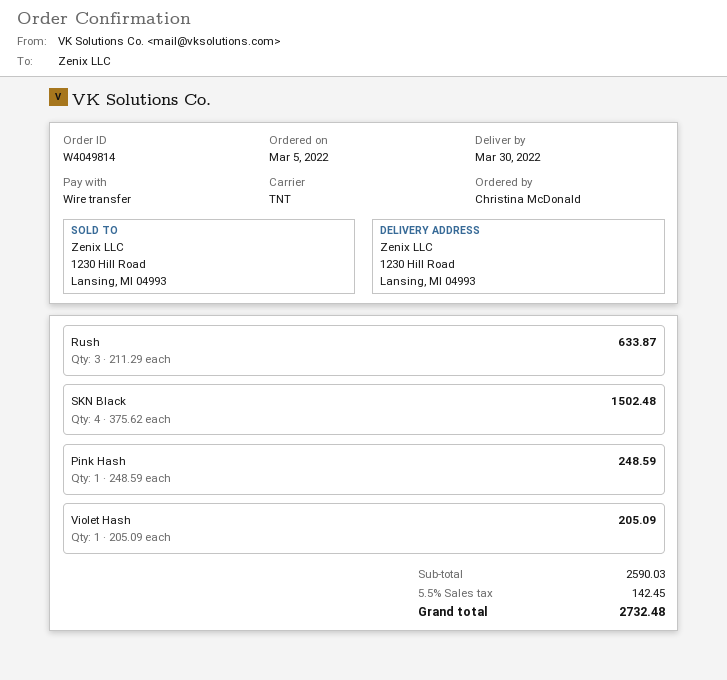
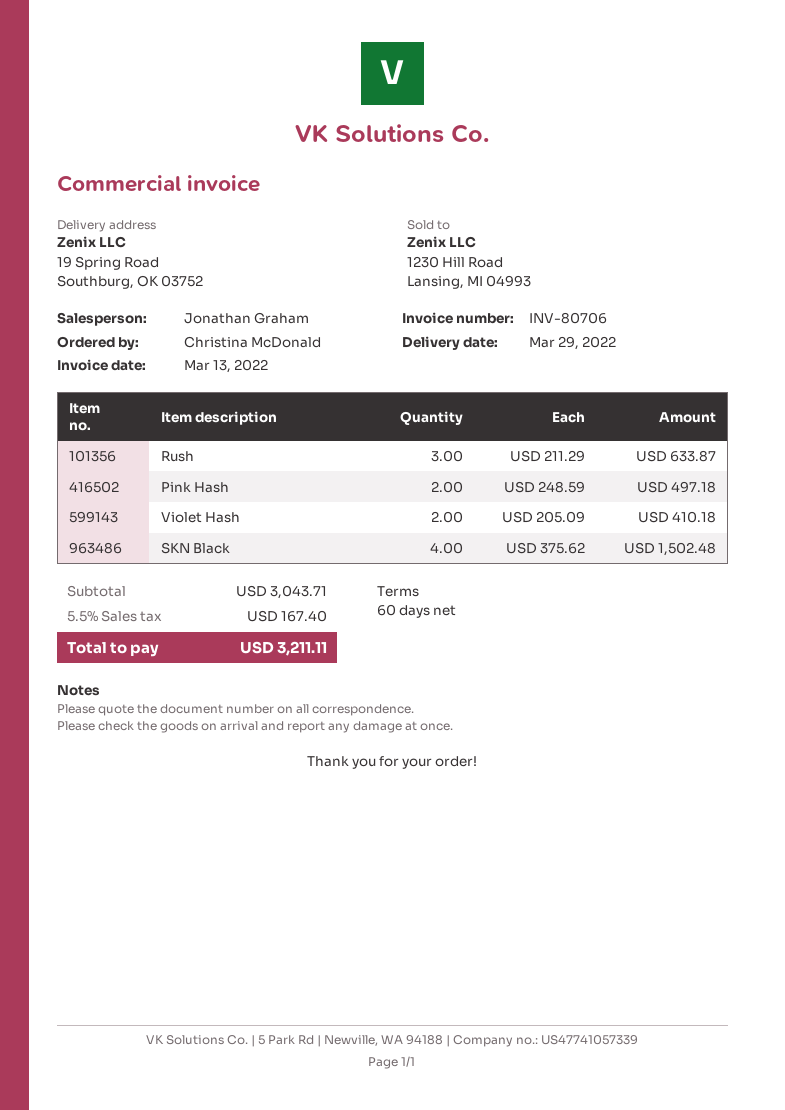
delivery date: 2022-03-30 -> 2022-03-29
ship to: 1230 Hill Road, Lansing, MI 04993 -> 19 Spring Road, Southburg, OK 03752
Pink Hash: 1 x 248.59 = 248.59 -> 2 x 248.59 = 497.18
Violet Hash: 1 x 205.09 = 205.09 -> 2 x 205.09 = 410.18
subtotal: 2590.03 -> 3043.71
tax: 5.5% = 142.45 -> 5.5% = 167.40
total: 2732.48 -> 3211.11

